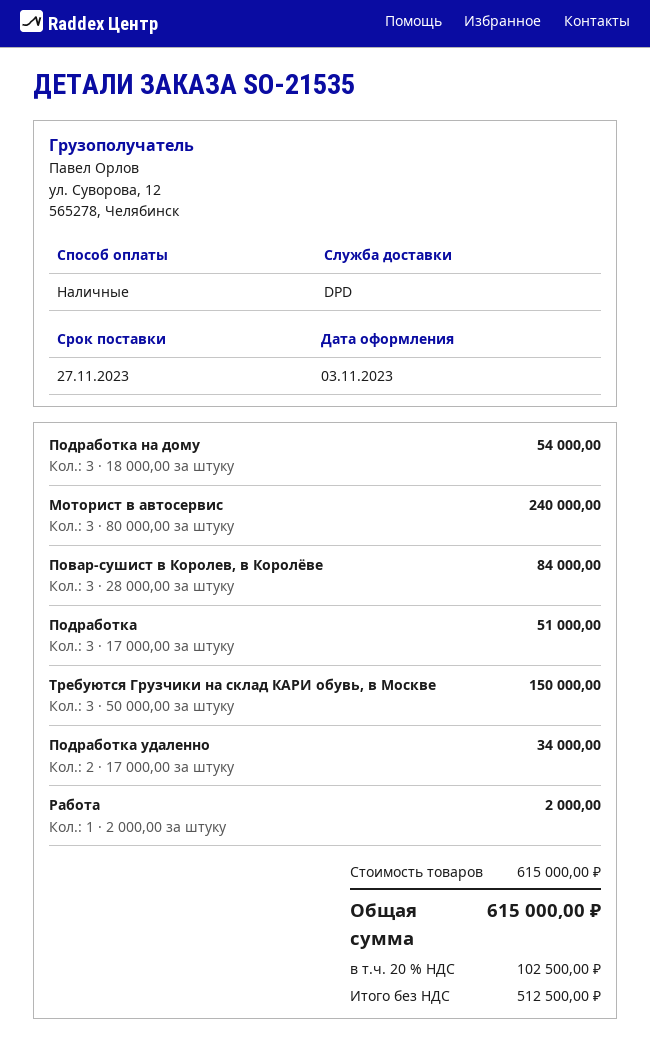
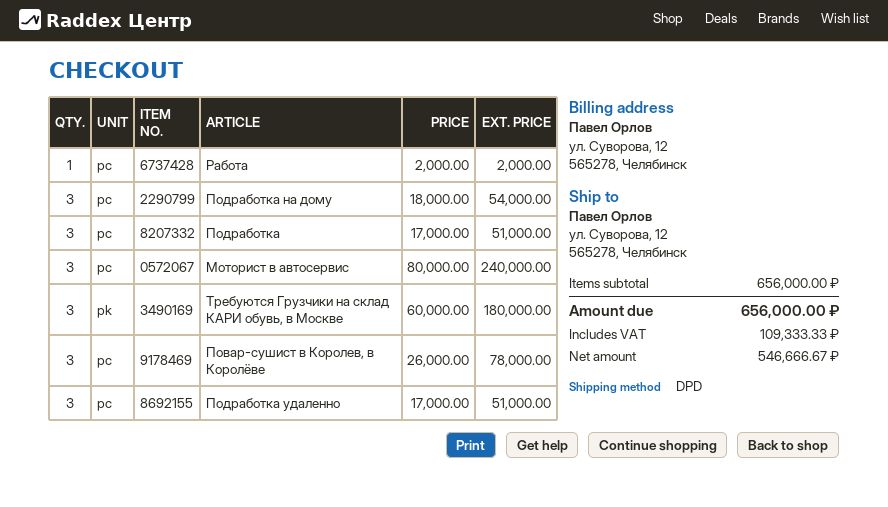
Повар-сушист в Королев, в Королёве: 3 x 28000.00 = 84000.00 -> 3 x 26000.00 = 78000.00
Требуются Грузчики на склад КАРИ обувь, в Москве: 3 x 50000.00 = 150000.00 -> 3 x 60000.00 = 180000.00
Подработка удаленно: 2 x 17000.00 = 34000.00 -> 3 x 17000.00 = 51000.00
subtotal: 615000.00 -> 656000.00
net: 512500.00 -> 546666.67
tax: 102500.00 -> 109333.33
total: 615000.00 -> 656000.00

